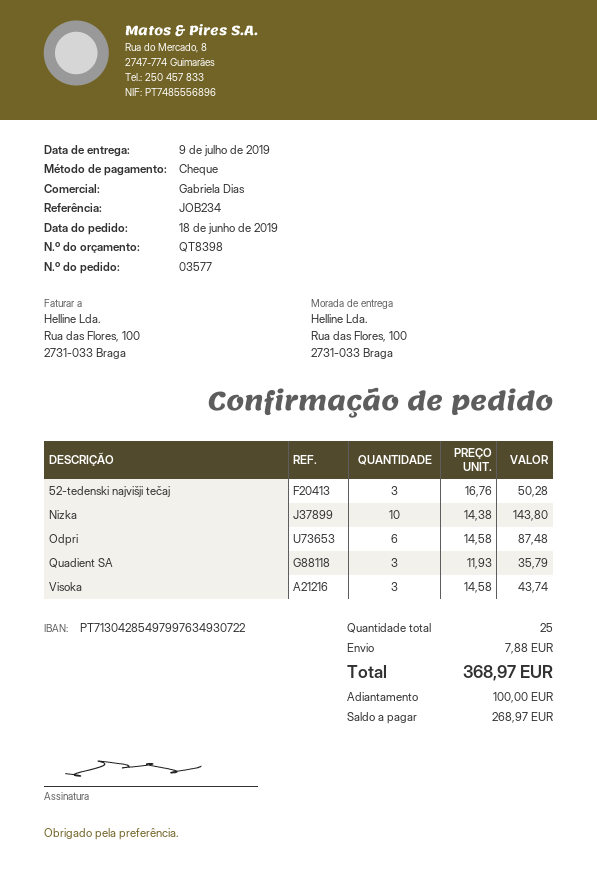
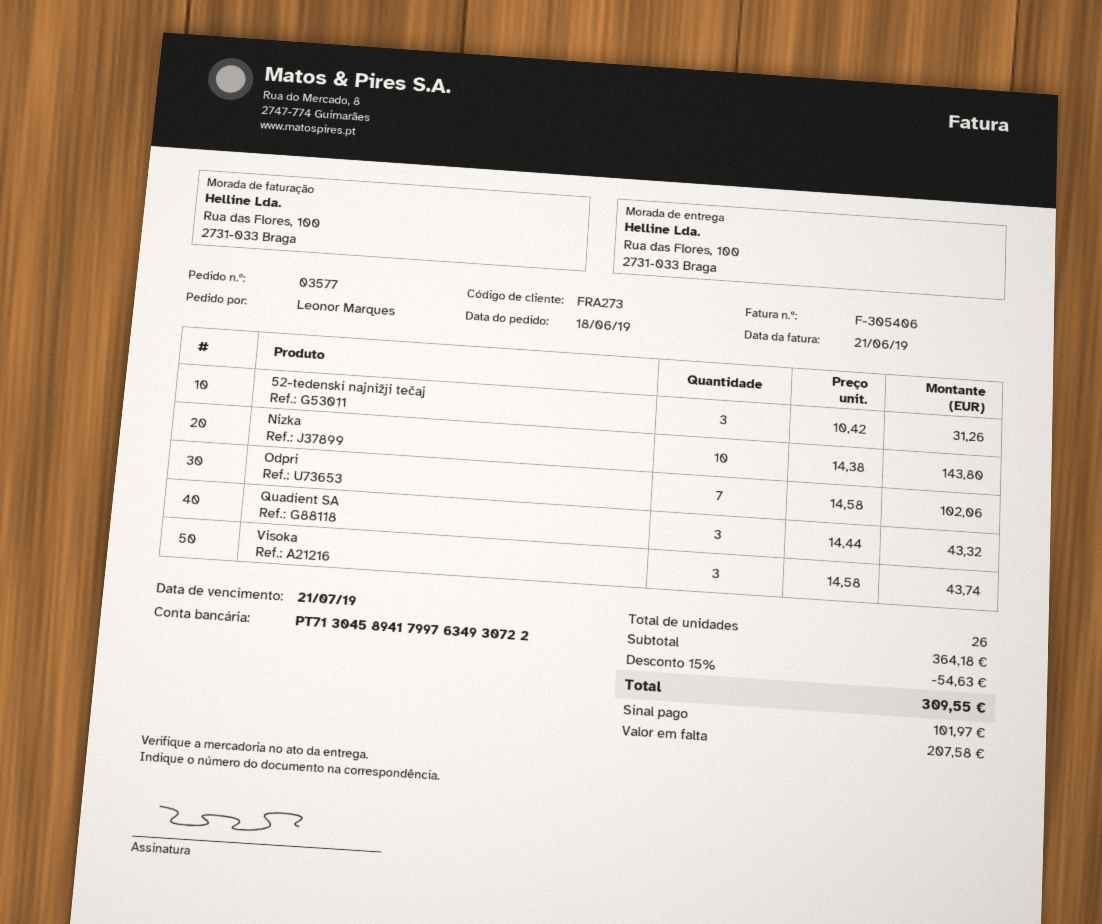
bank account: PT71304285497997634930722 -> PT71304589417997634930722
52-tedenski najvišji tečaj: 3 x 16.76 = 50.28 -> none
Odpri: 6 x 14.58 = 87.48 -> 7 x 14.58 = 102.06
Quadient SA: 3 x 11.93 = 35.79 -> 3 x 14.44 = 43.32
52-tedenski najnižji tečaj: none -> 3 x 10.42 = 31.26
total quantity: 25 -> 26
discount: none -> 15% = 54.63
shipping: 7.88 -> none
total: 368.97 -> 309.55
deposit: 100.00 -> 101.97
balance: 268.97 -> 207.58

